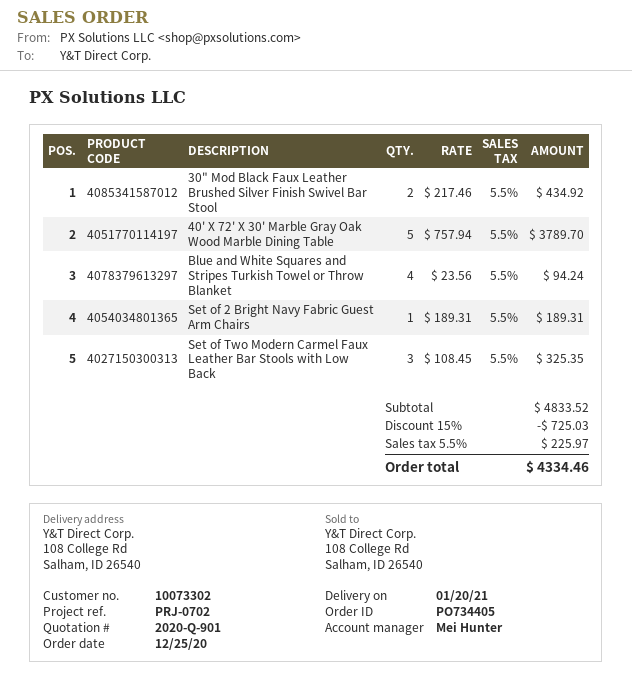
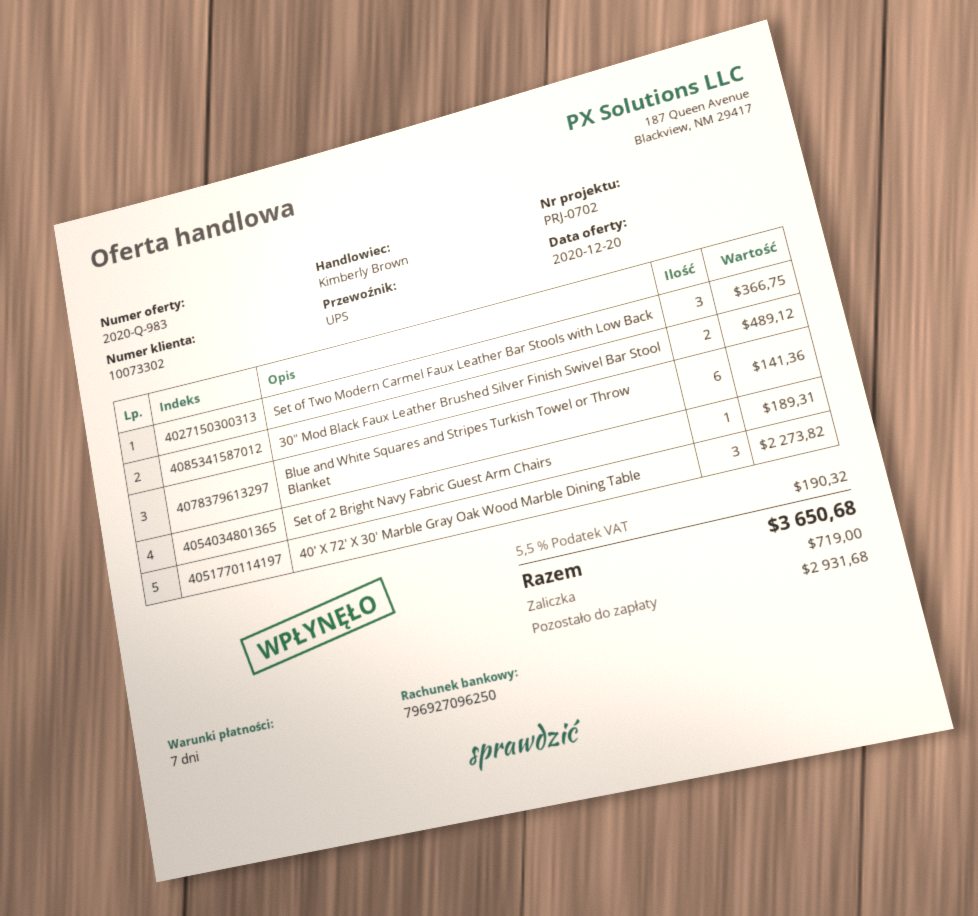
quote number: 2020-Q-901 -> 2020-Q-983
sales rep: Mei Hunter -> Kimberly Brown
30" Mod Black Faux Leather Brushed Silver Finish Swivel Bar Stool: 2 for 434.92 -> 2 for 489.12
40' X 72' X 30' Marble Gray Oak Wood Marble Dining Table: 5 for 3789.70 -> 3 for 2273.82
Blue and White Squares and Stripes Turkish Towel or Throw Blanket: 4 for 94.24 -> 6 for 141.36
Set of Two Modern Carmel Faux Leather Bar Stools with Low Back: 3 for 325.35 -> 3 for 366.75
discount: 15% = 725.03 -> none
tax: 5.5% = 225.97 -> 5.5% = 190.32
total: 4334.46 -> 3650.68

